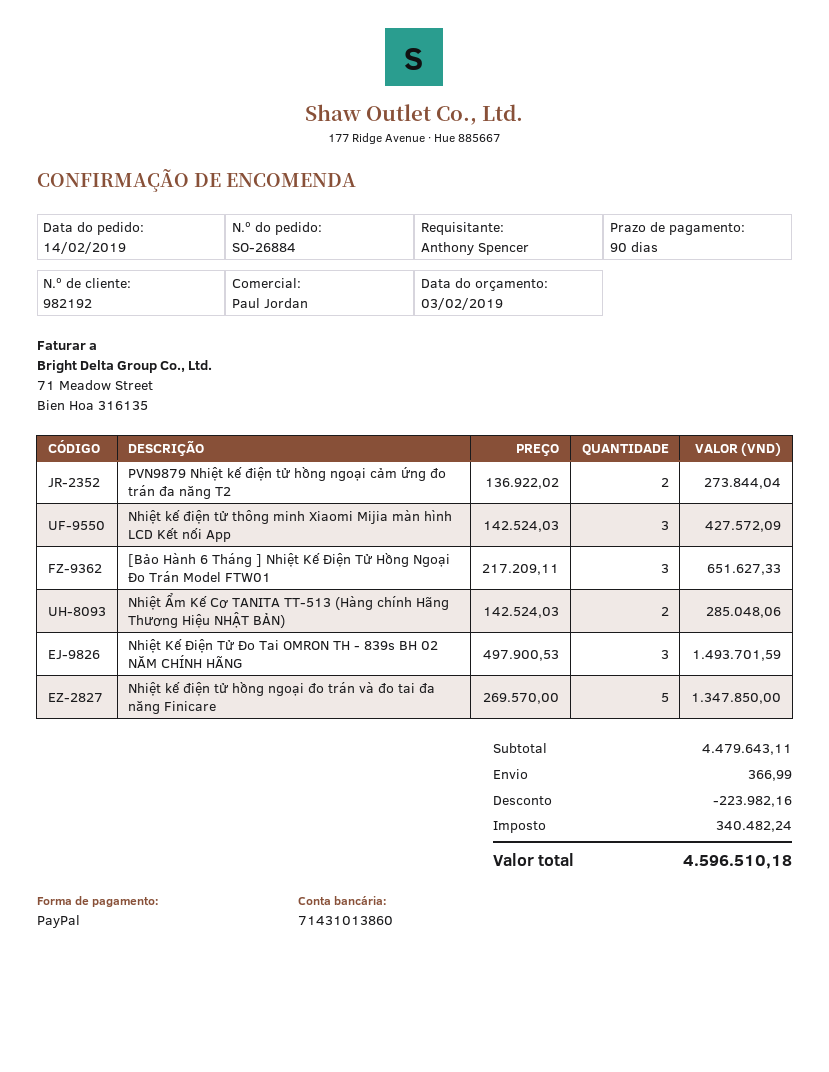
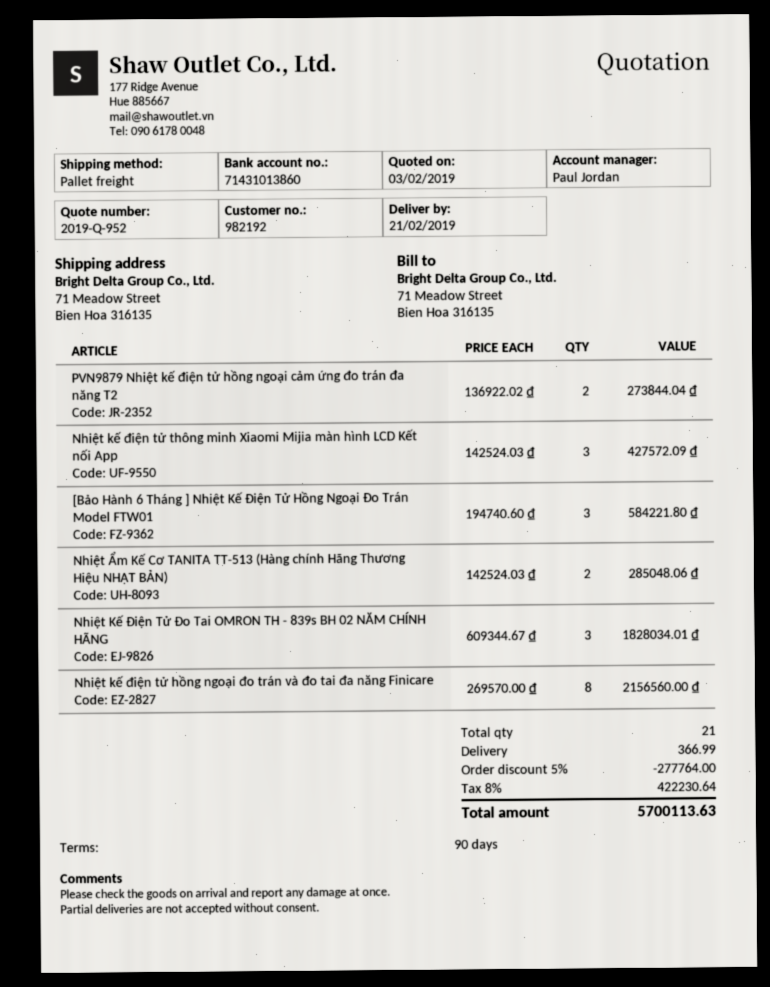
[Bảo Hành 6 Tháng ] Nhiệt Kế Điện Tử Hồng Ngoại Đo Trán Model FTW01: 3 x 217209.11 = 651627.33 -> 3 x 194740.60 = 584221.80
Nhiệt Kế Điện Tử Đo Tai OMRON TH - 839s BH 02 NĂM CHÍNH HÃNG: 3 x 497900.53 = 1493701.59 -> 3 x 609344.67 = 1828034.01
Nhiệt kế điện tử hồng ngoại đo trán và đo tai đa năng Finicare: 5 x 269570.00 = 1347850.00 -> 8 x 269570.00 = 2156560.00
discount: 223982.16 -> 277764.00
tax: 340482.24 -> 422230.64
total: 4596510.18 -> 5700113.63

